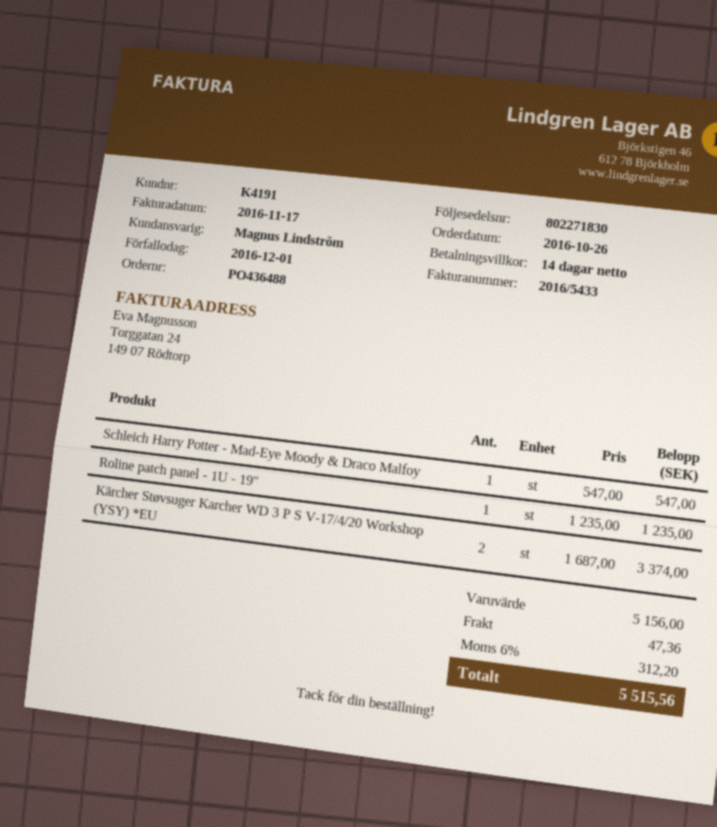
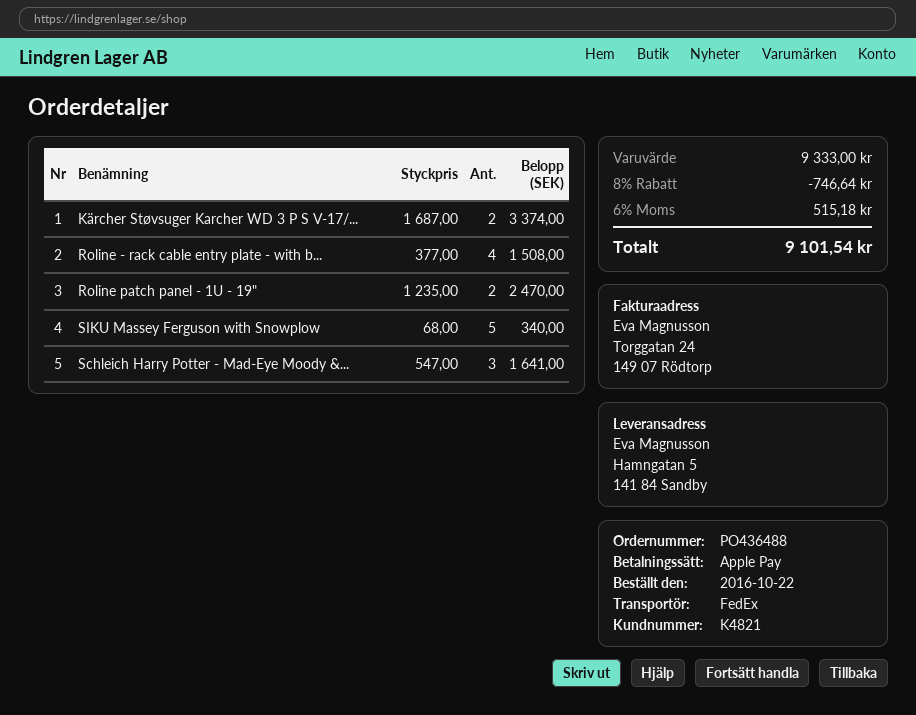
order date: 2016-10-26 -> 2016-10-22
customer number: K4191 -> K4821
Schleich Harry Potter - Mad-Eye Moody & Draco Malfoy: 1 x 547.00 = 547.00 -> 3 x 547.00 = 1641.00
Roline patch panel - 1U - 19": 1 x 1235.00 = 1235.00 -> 2 x 1235.00 = 2470.00
Roline - rack cable entry plate - with b...: none -> 4 x 377.00 = 1508.00
SIKU Massey Ferguson with Snowplow: none -> 5 x 68.00 = 340.00
subtotal: 5156.00 -> 9333.00
discount: none -> 8% = 746.64
shipping: 47.36 -> none
tax: 6% = 312.20 -> 6% = 515.18
total: 5515.56 -> 9101.54

